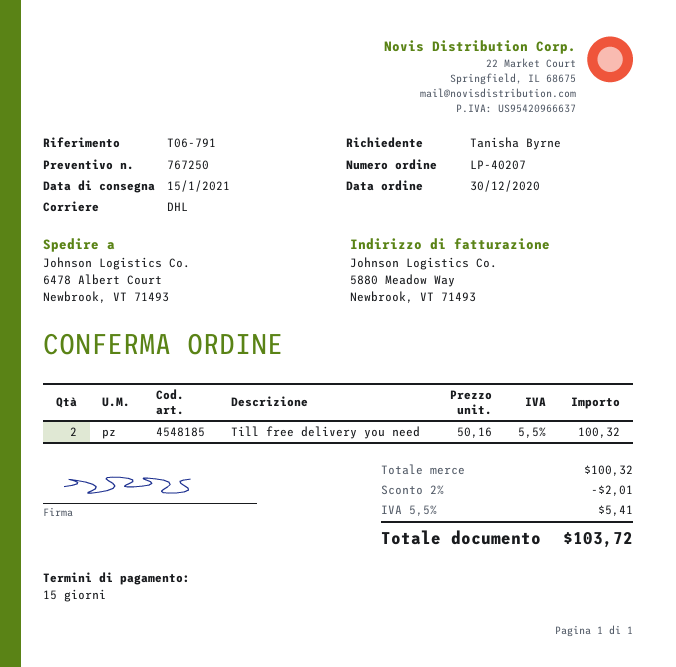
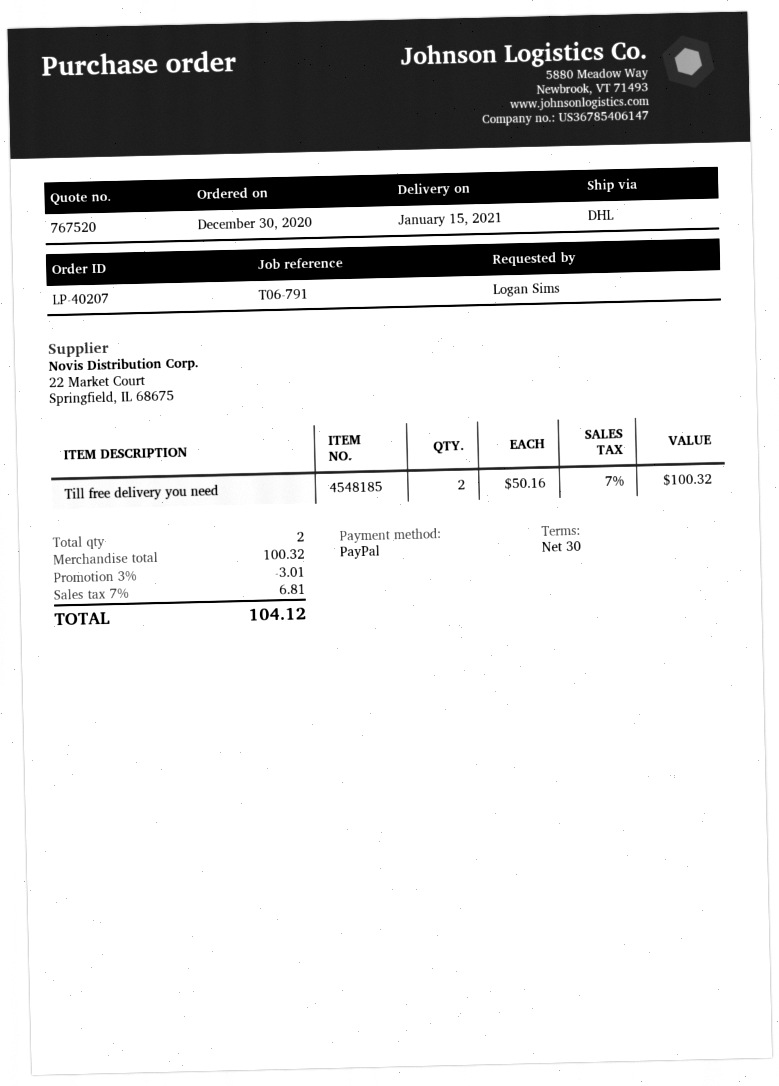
quote number: 767250 -> 767520
payment terms: 15 days -> 30 days
ordered by: Tanisha Byrne -> Logan Sims
discount: 2% = 2.01 -> 3% = 3.01
tax: 5.5% = 5.41 -> 7% = 6.81
total: 103.72 -> 104.12

